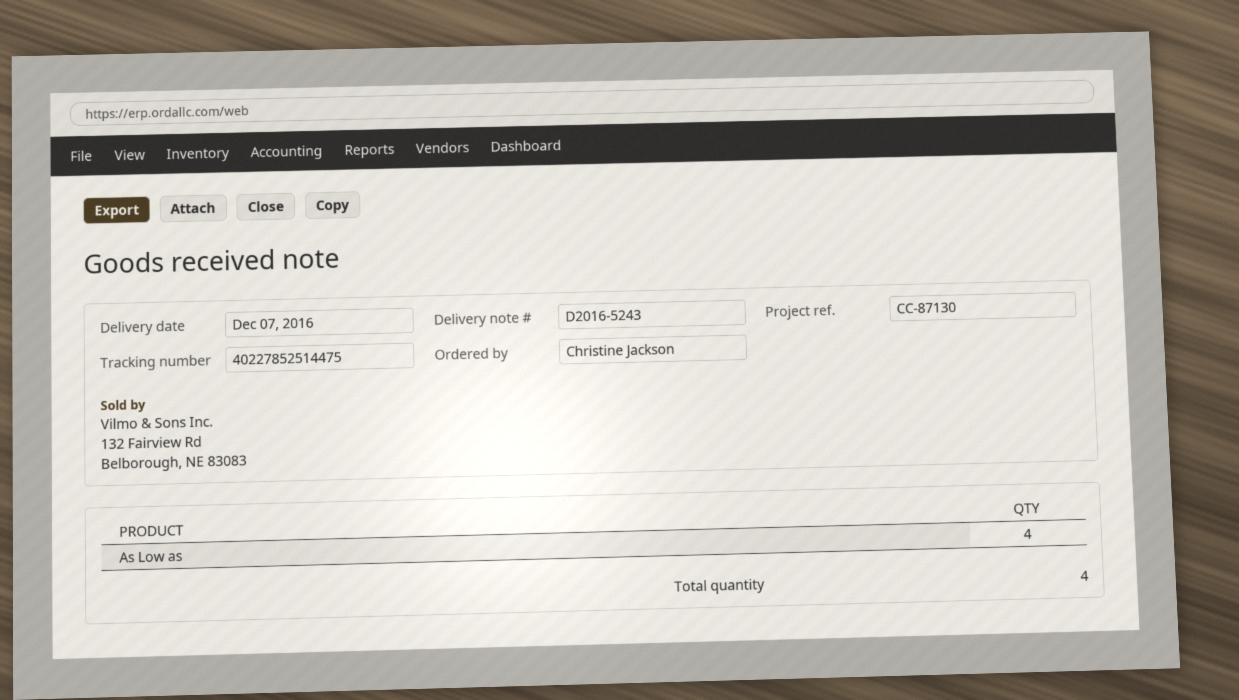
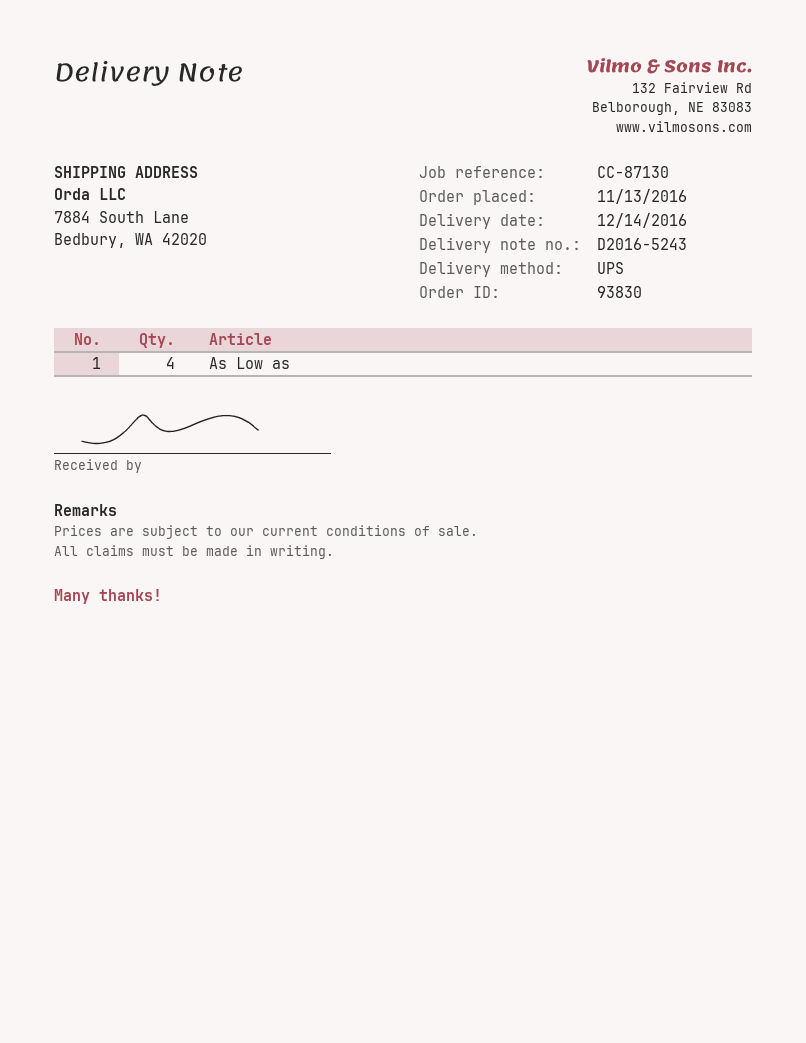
delivery date: 2016-12-07 -> 2016-12-14

